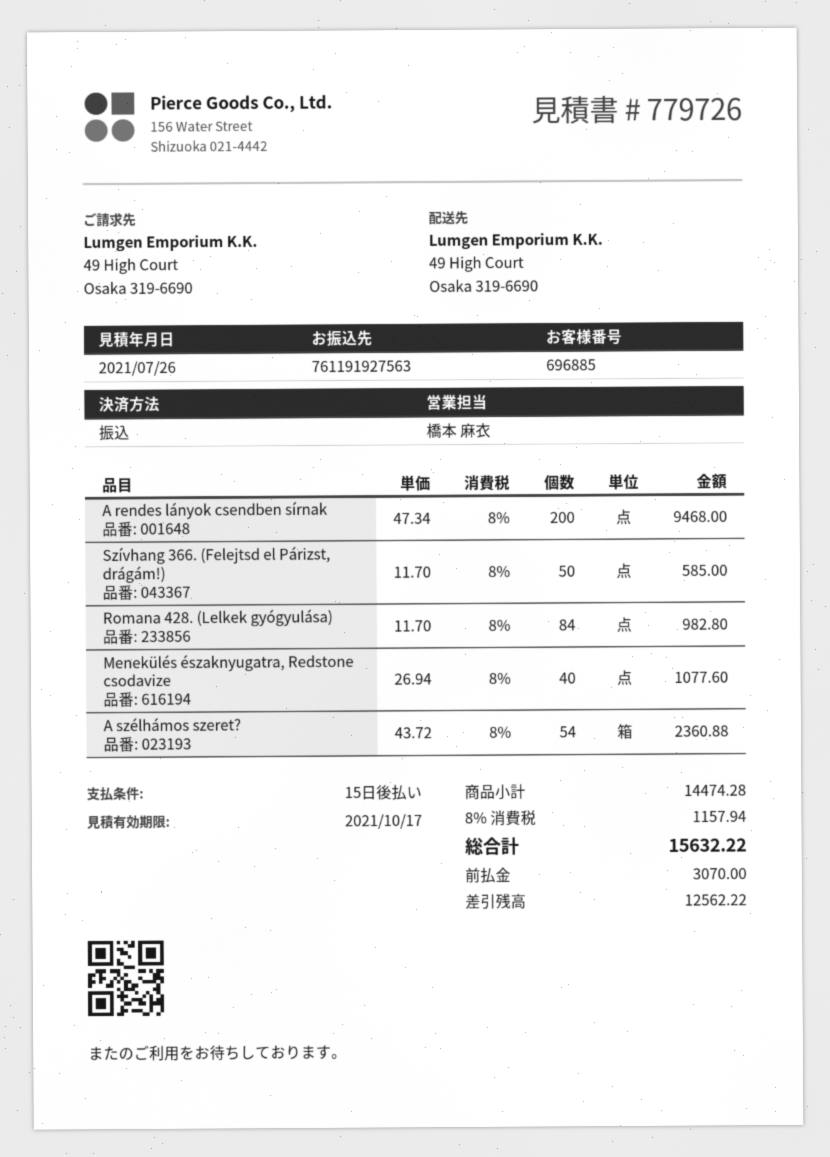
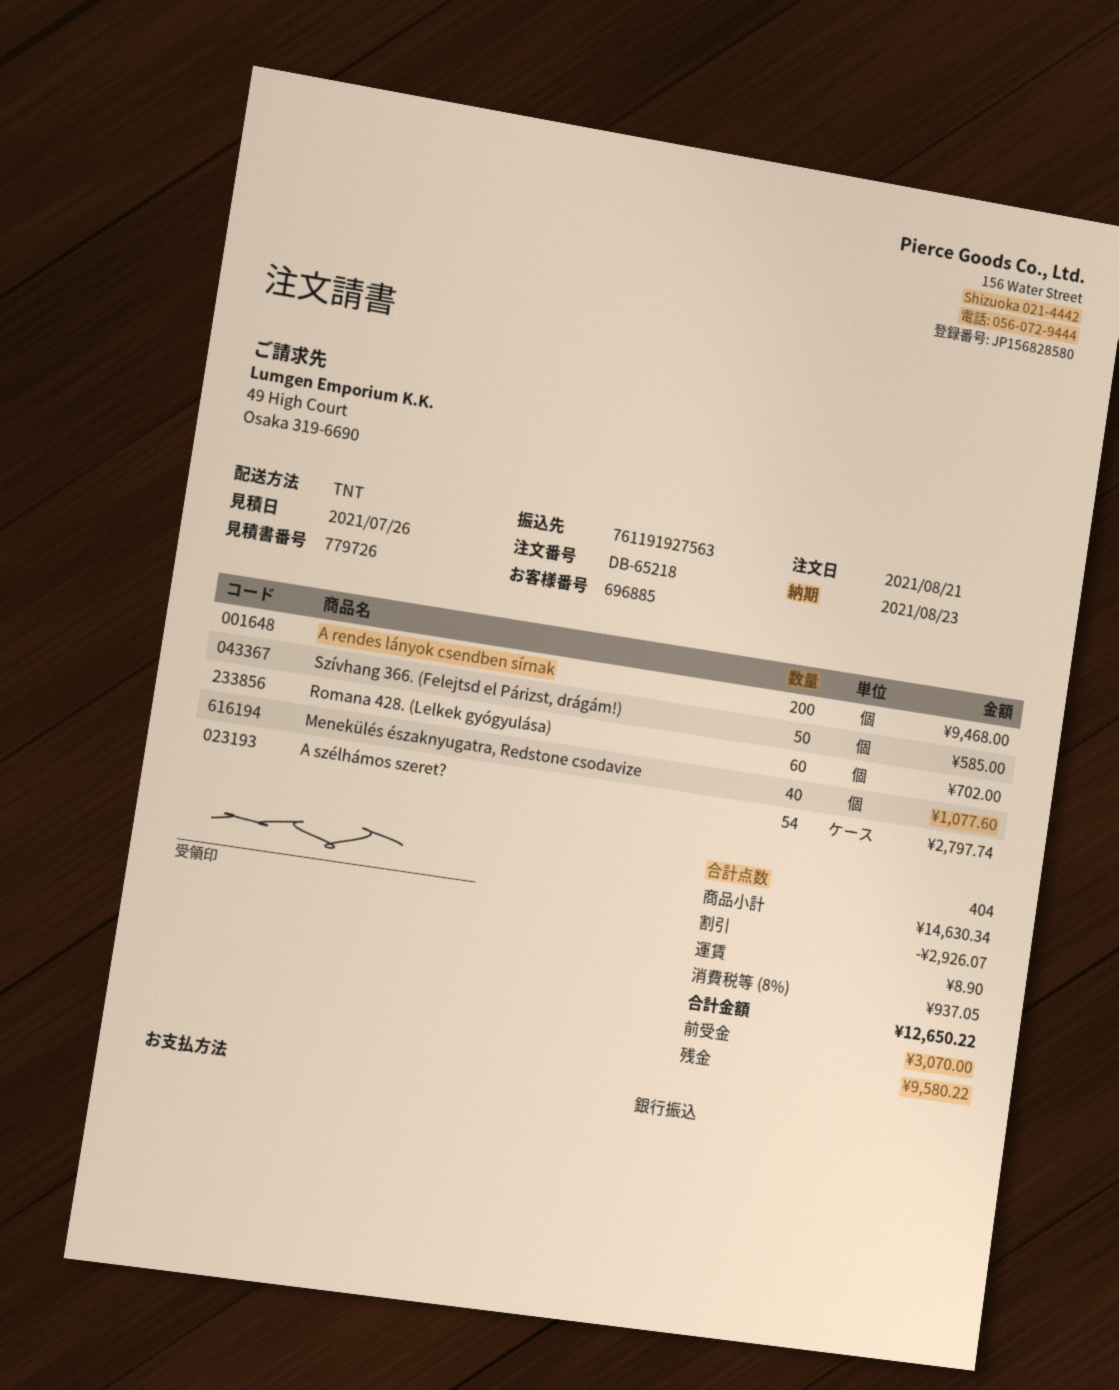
Romana 428. (Lelkek gyógyulása): 84 for 982.80 -> 60 for 702.00
A szélhámos szeret?: 54 for 2360.88 -> 54 for 2797.74
subtotal: 14474.28 -> 14630.34
discount: none -> 2926.07
shipping: none -> 8.90
tax: 8% = 1157.94 -> 8% = 937.05
total: 15632.22 -> 12650.22
balance: 12562.22 -> 9580.22

